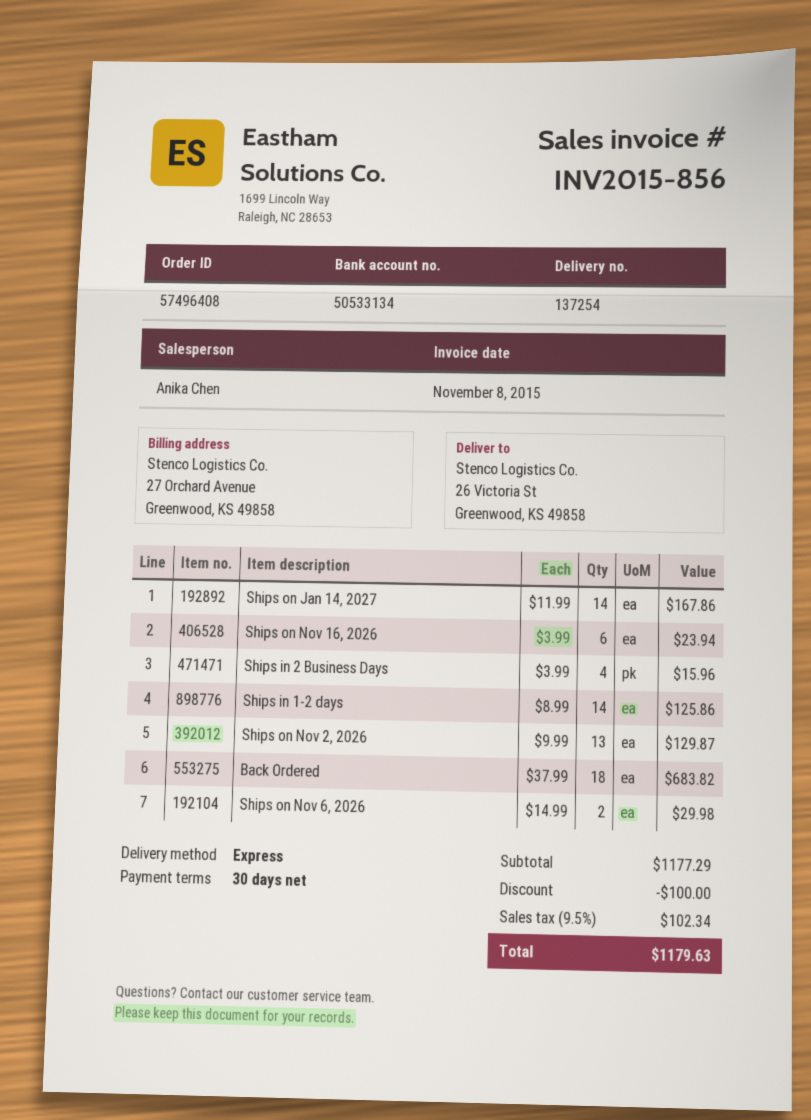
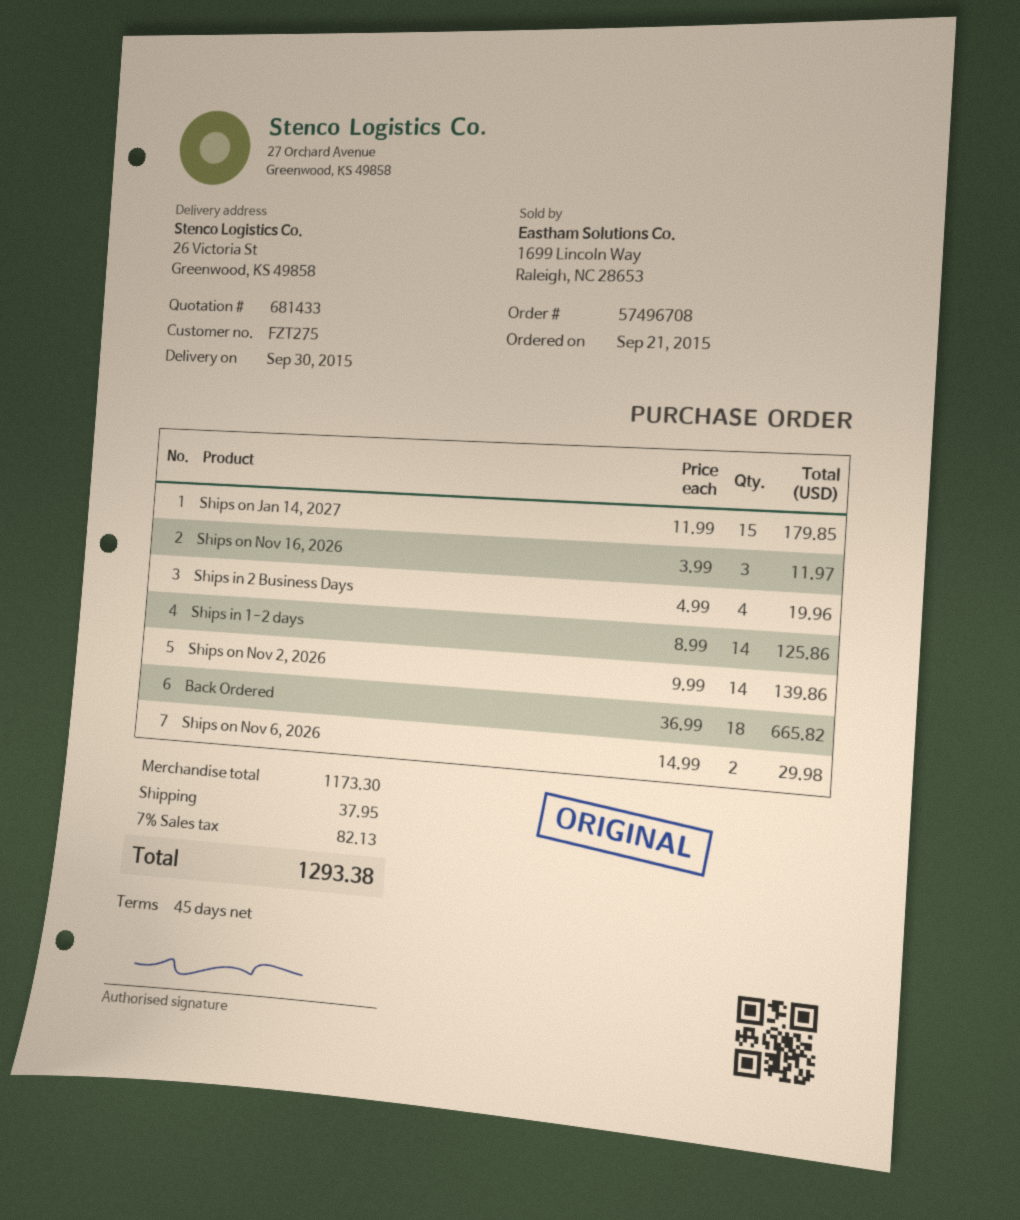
order number: 57496408 -> 57496708
payment terms: 30 days -> 45 days
Ships on Jan 14, 2027: 14 x 11.99 = 167.86 -> 15 x 11.99 = 179.85
Ships on Nov 16, 2026: 6 x 3.99 = 23.94 -> 3 x 3.99 = 11.97
Ships in 2 Business Days: 4 x 3.99 = 15.96 -> 4 x 4.99 = 19.96
Ships on Nov 2, 2026: 13 x 9.99 = 129.87 -> 14 x 9.99 = 139.86
Back Ordered: 18 x 37.99 = 683.82 -> 18 x 36.99 = 665.82
subtotal: 1177.29 -> 1173.30
discount: 100.00 -> none
shipping: none -> 37.95
tax: 9.5% = 102.34 -> 7% = 82.13
total: 1179.63 -> 1293.38

